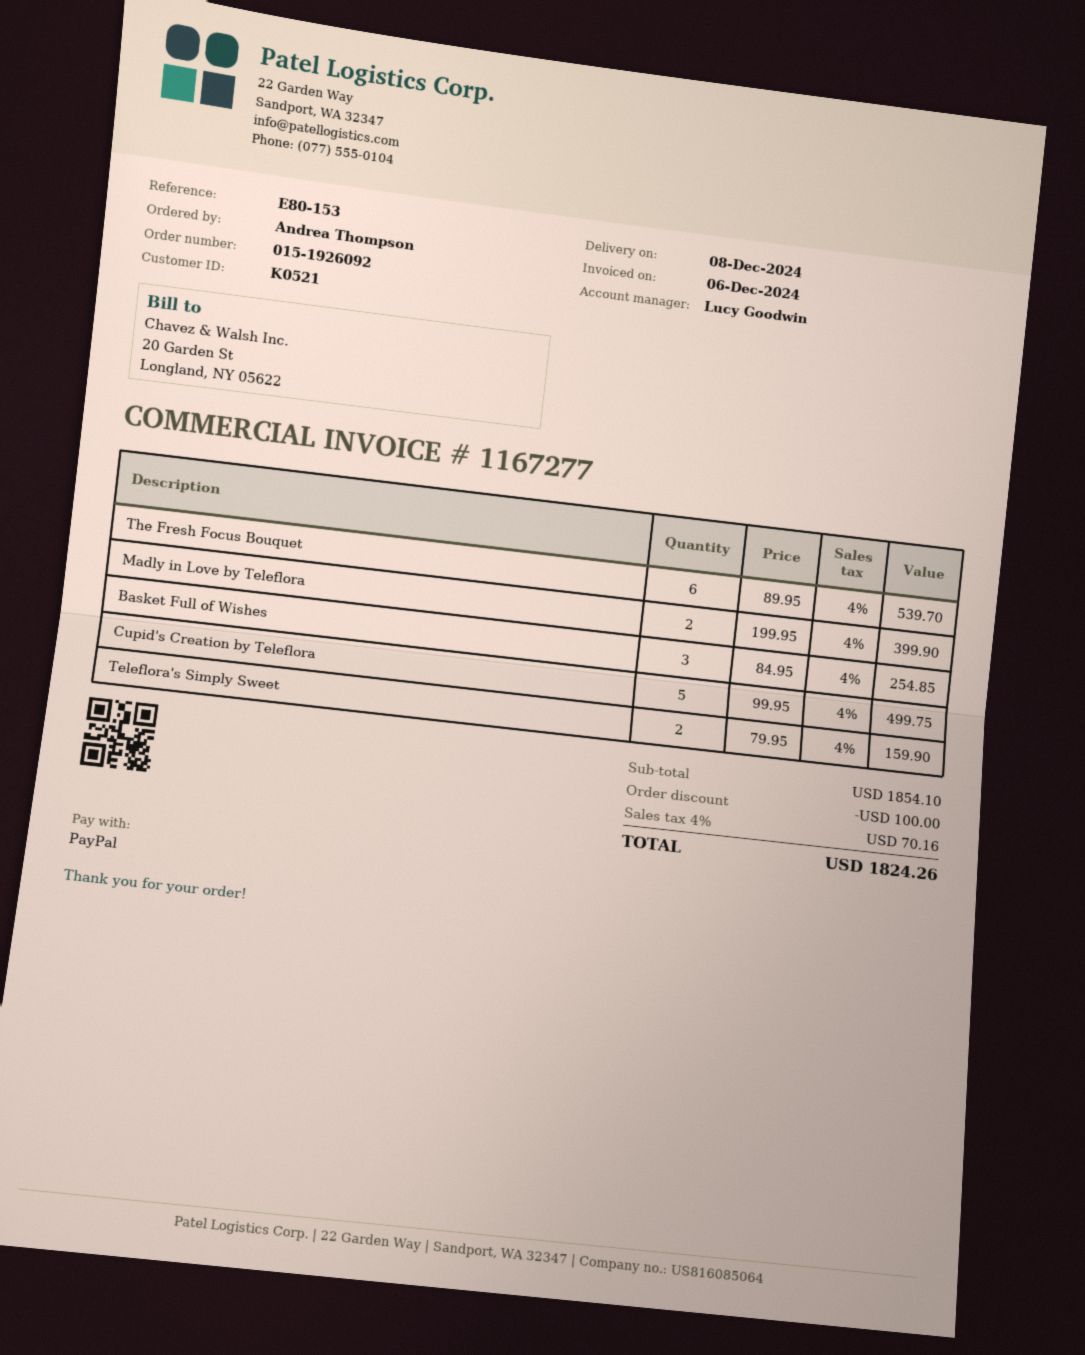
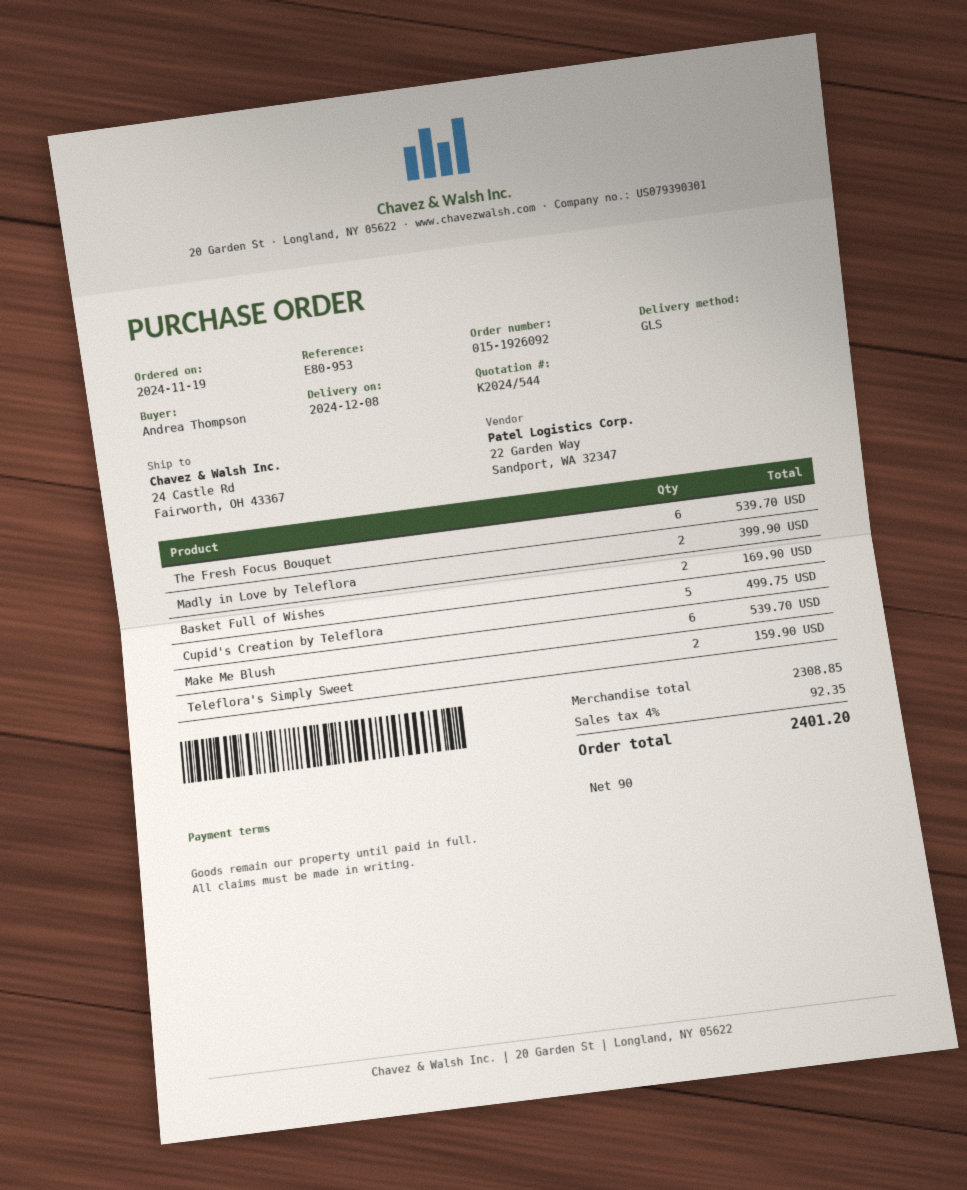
reference: E80-153 -> E80-953
Basket Full of Wishes: 3 for 254.85 -> 2 for 169.90
Make Me Blush: none -> 6 for 539.70
subtotal: 1854.10 -> 2308.85
discount: 100.00 -> none
tax: 4% = 70.16 -> 4% = 92.35
total: 1824.26 -> 2401.20

